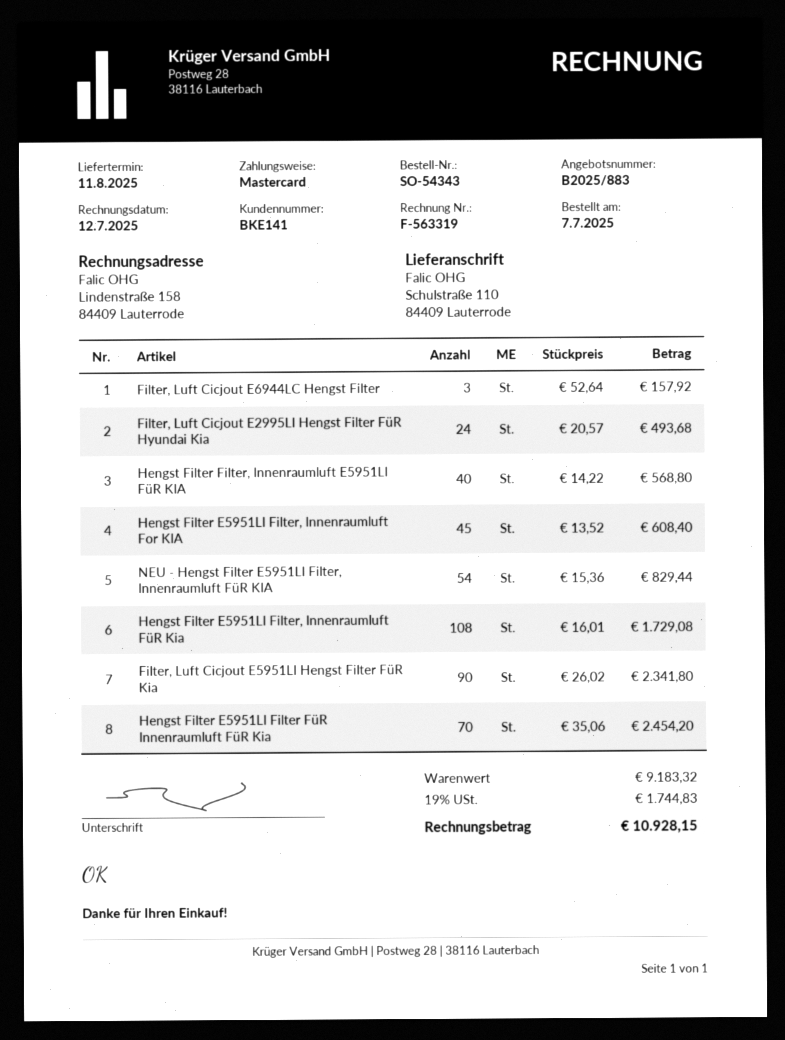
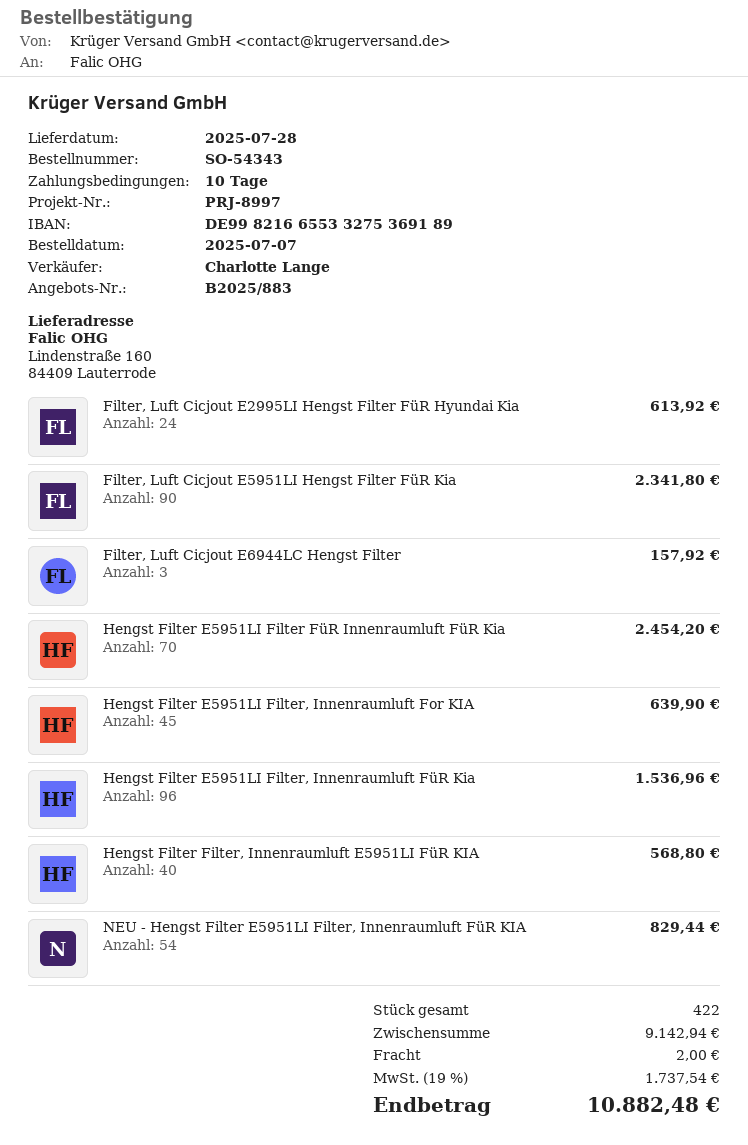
delivery date: 2025-08-11 -> 2025-07-28
ship to: Schulstraße 110, 84409 Lauterrode -> Lindenstraße 160, 84409 Lauterrode
Filter, Luft Cicjout E2995LI Hengst Filter FüR Hyundai Kia: 24 for 493.68 -> 24 for 613.92
Hengst Filter E5951LI Filter, Innenraumluft For KIA: 45 for 608.40 -> 45 for 639.90
Hengst Filter E5951LI Filter, Innenraumluft FüR Kia: 108 for 1729.08 -> 96 for 1536.96
subtotal: 9183.32 -> 9142.94
shipping: none -> 2.00
tax: 19% = 1744.83 -> 19% = 1737.54
total: 10928.15 -> 10882.48

